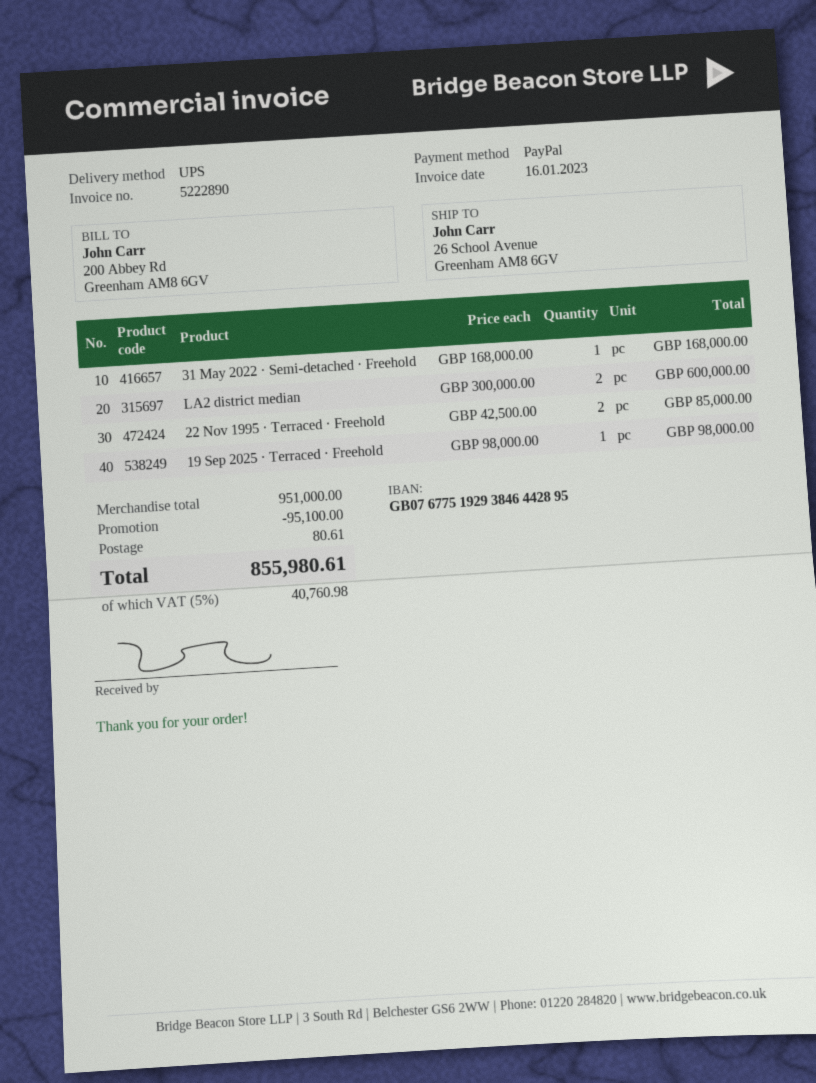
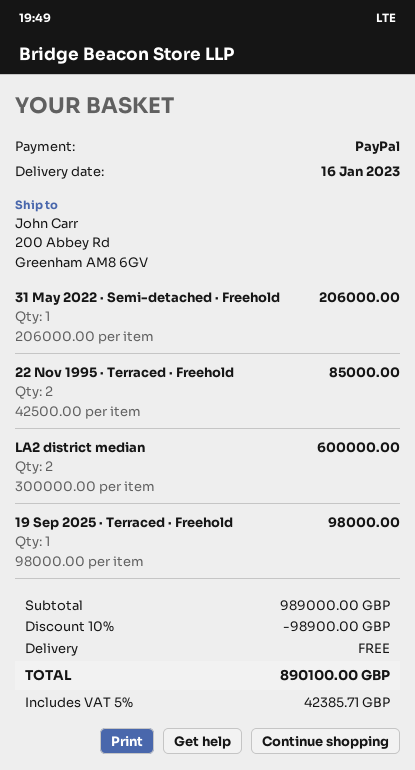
ship to: 26 School Avenue, Greenham AM8 6GV -> 200 Abbey Rd, Greenham AM8 6GV
31 May 2022 · Semi-detached · Freehold: 1 x 168000.00 = 168000.00 -> 1 x 206000.00 = 206000.00
subtotal: 951000.00 -> 989000.00
discount: 95100.00 -> 98900.00
shipping: 80.61 -> 0.00
tax: 5% = 40760.98 -> 5% = 42385.71
total: 855980.61 -> 890100.00

